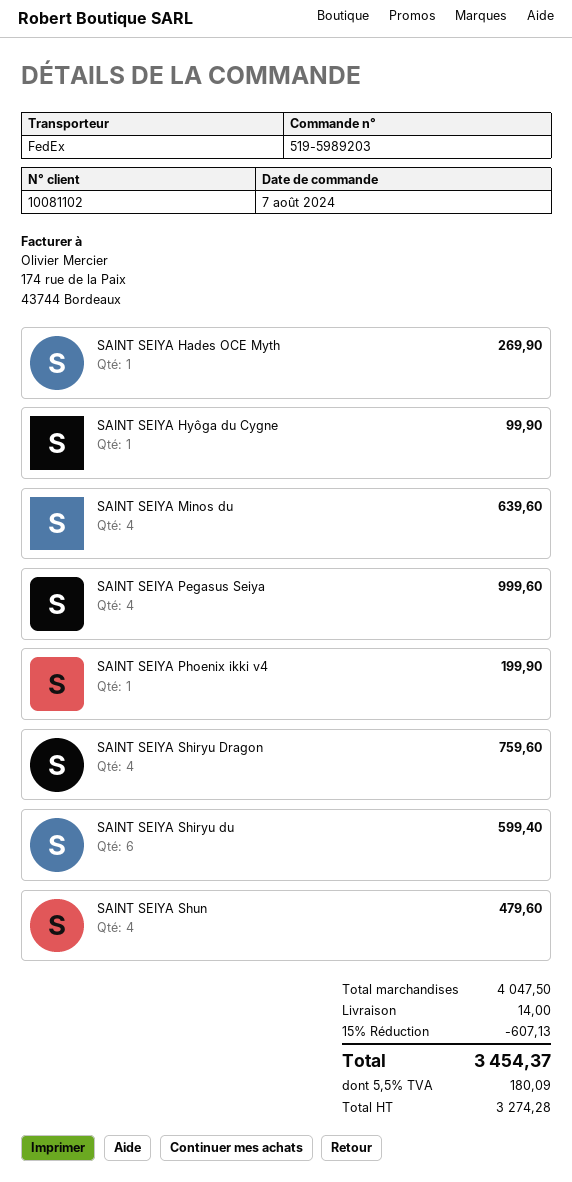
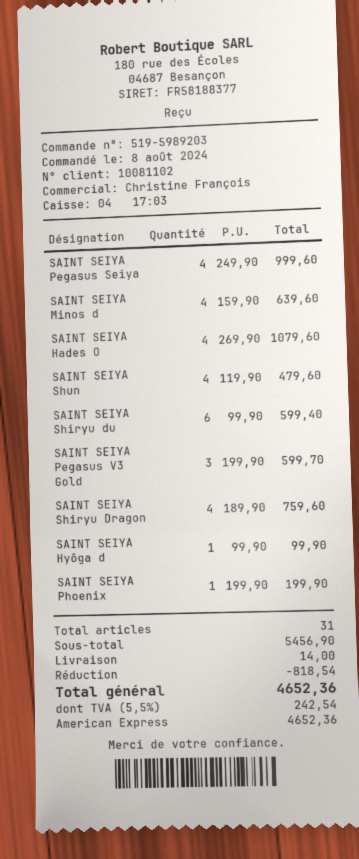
order date: 2024-08-07 -> 2024-08-08
SAINT SEIYA Hades OCE Myth: 1 for 269.90 -> 4 for 1079.60
SAINT SEIYA Pegasus V3 Gold: none -> 3 for 599.70
subtotal: 4047.50 -> 5456.90
discount: 607.13 -> 818.54
tax: 5.5% = 180.09 -> 5.5% = 242.54
total: 3454.37 -> 4652.36

